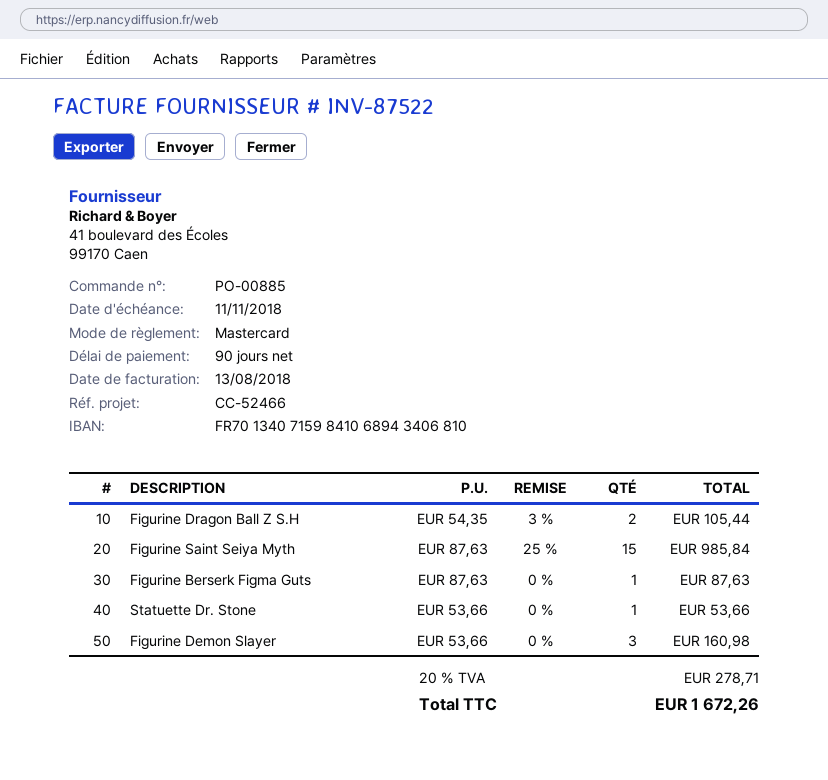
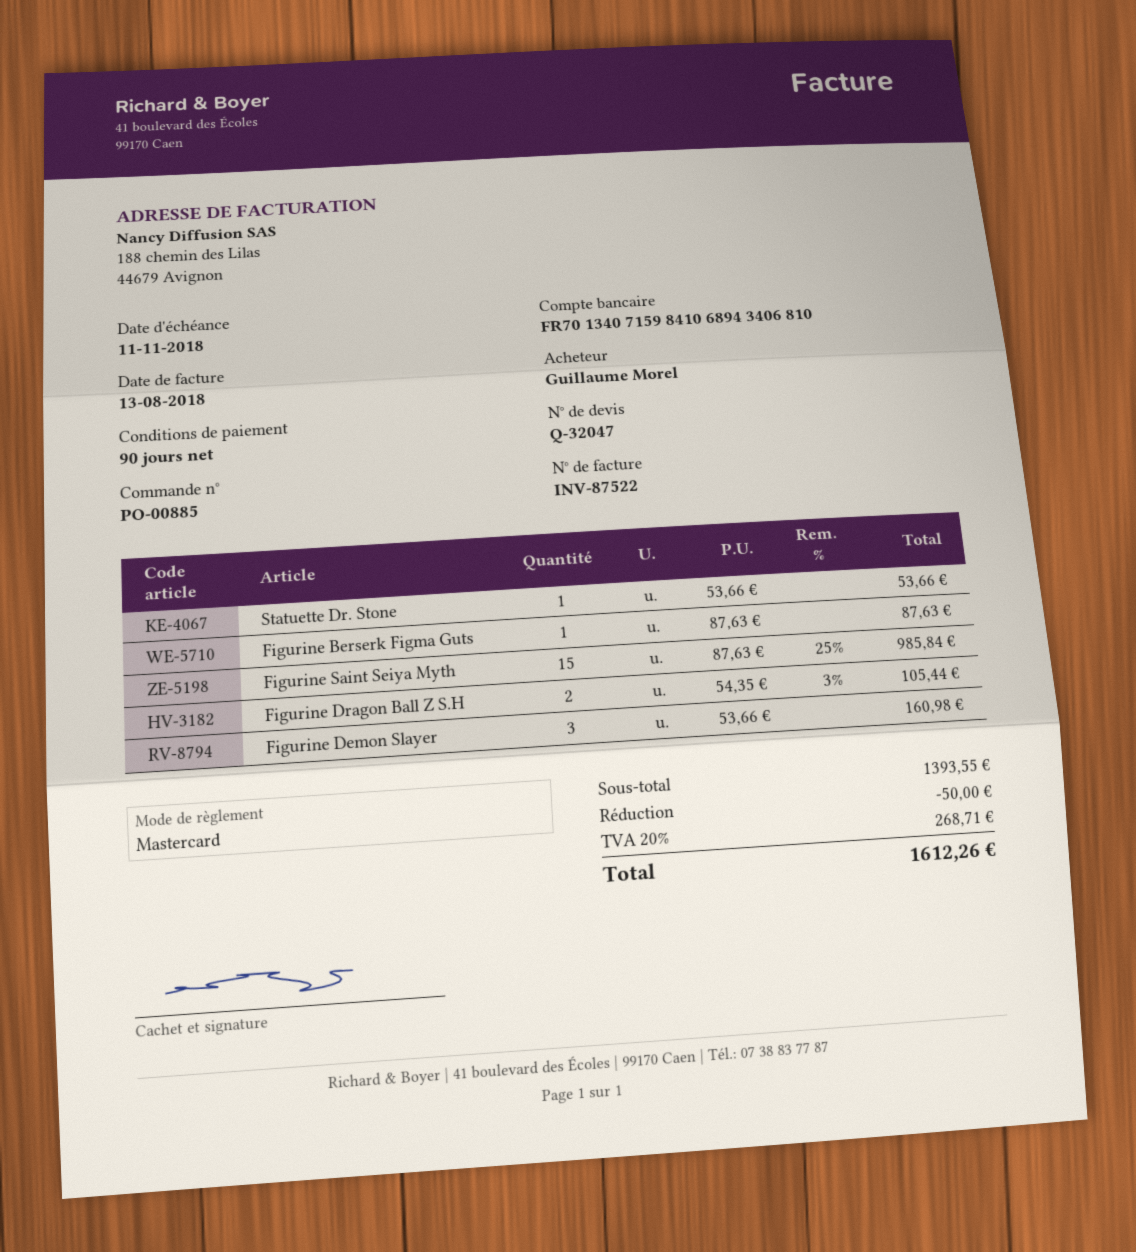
discount: none -> 50.00
tax: 20% = 278.71 -> 20% = 268.71
total: 1672.26 -> 1612.26

